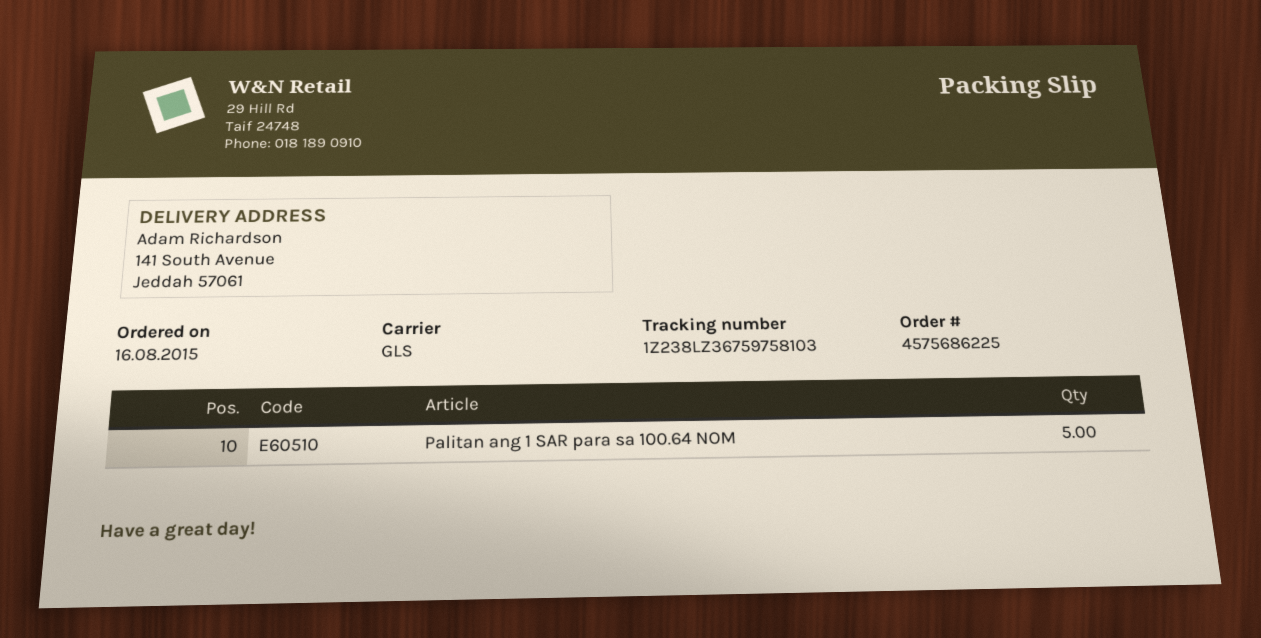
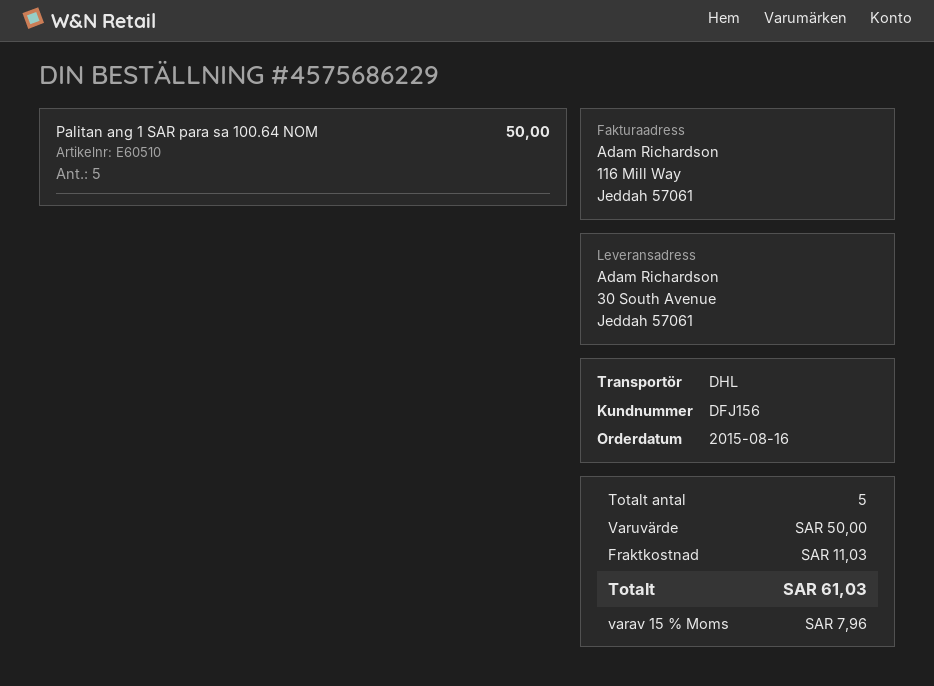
order number: 4575686225 -> 4575686229
shipping method: GLS -> DHL
ship to: 141 South Avenue, Jeddah 57061 -> 30 South Avenue, Jeddah 57061

